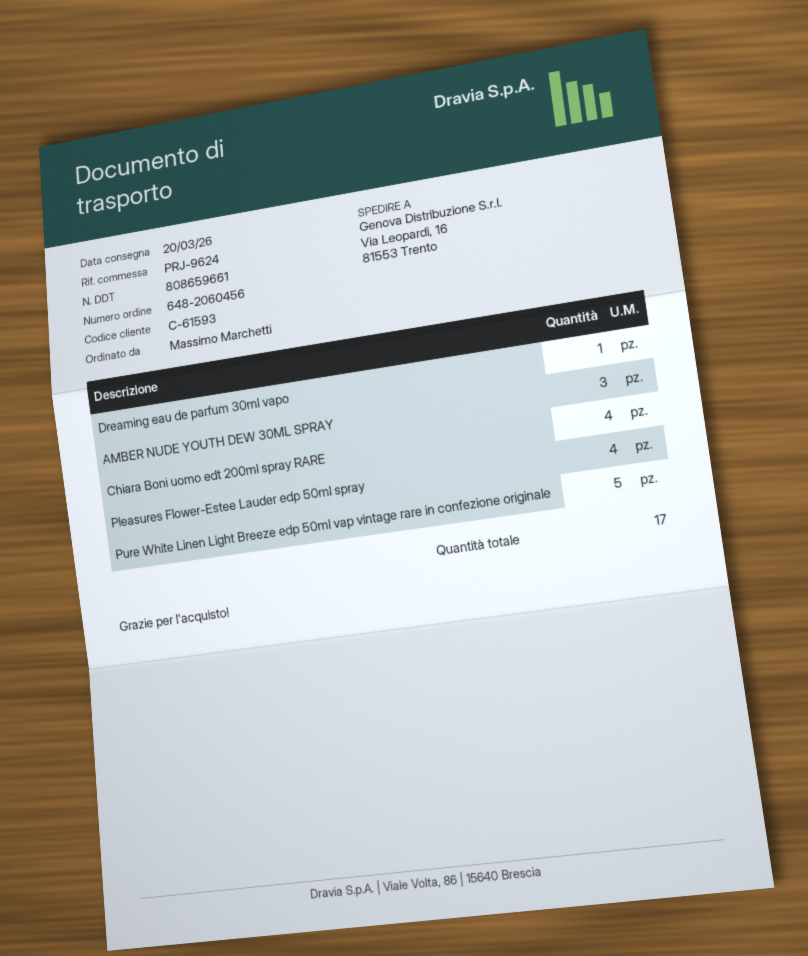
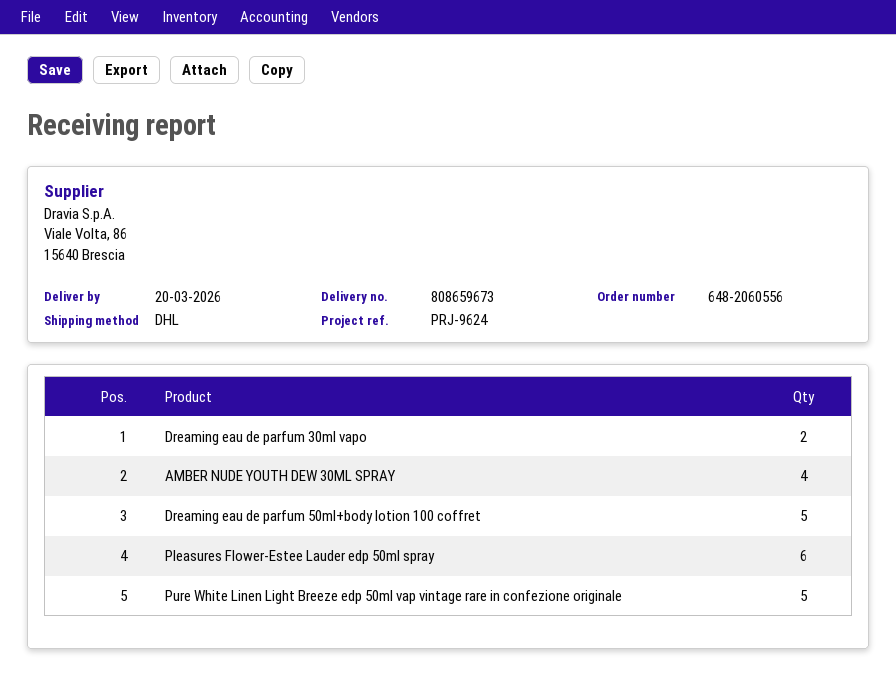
order number: 648-2060456 -> 648-2060556
delivery note number: 808659661 -> 808659673
Dreaming eau de parfum 30ml vapo: 1 -> 2
AMBER NUDE YOUTH DEW 30ML SPRAY: 3 -> 4
Chiara Boni uomo edt 200ml spray RARE: 4 -> none
Pleasures Flower-Estee Lauder edp 50ml spray: 4 -> 6
Dreaming eau de parfum 50ml+body lotion 100 coffret: none -> 5

